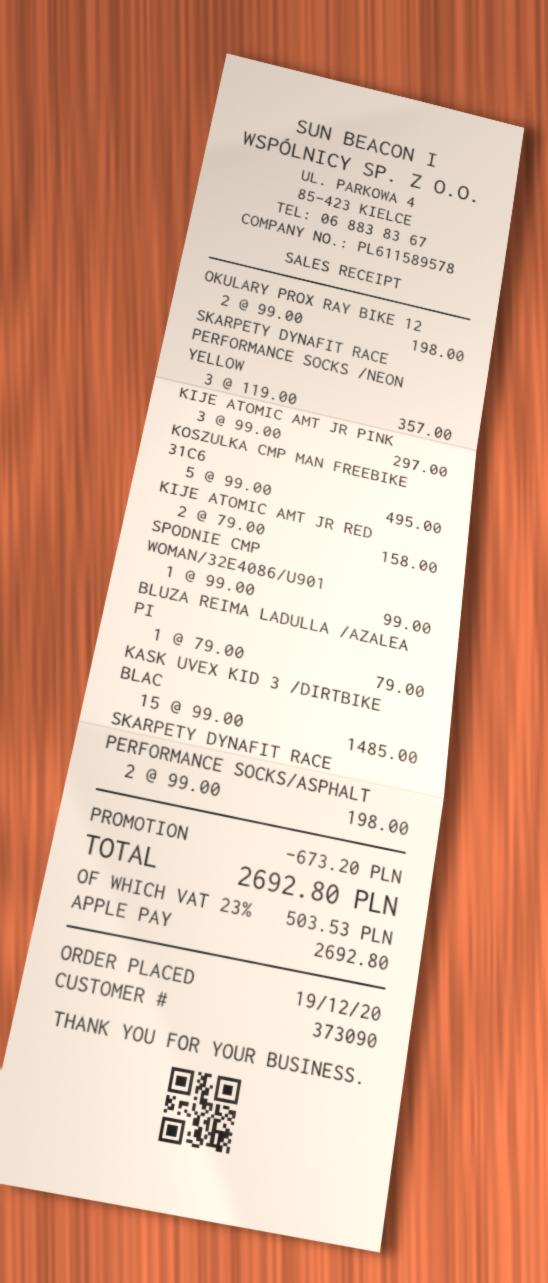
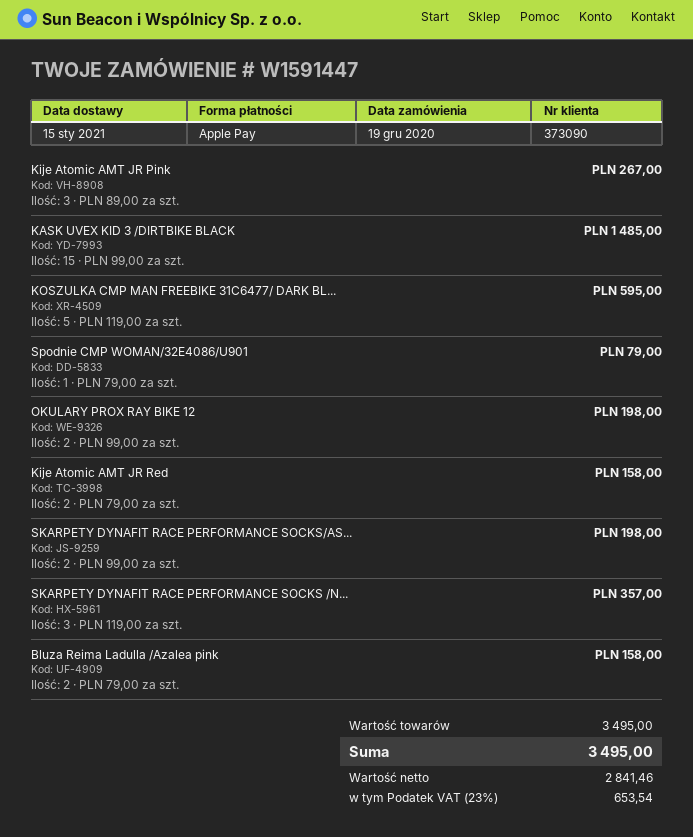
KIJE ATOMIC AMT JR PINK: 3 x 99.00 = 297.00 -> 3 x 89.00 = 267.00
KOSZULKA CMP MAN FREEBIKE 31C6: 5 x 99.00 = 495.00 -> 5 x 119.00 = 595.00
SPODNIE CMP WOMAN/32E4086/U901: 1 x 99.00 = 99.00 -> 1 x 79.00 = 79.00
BLUZA REIMA LADULLA /AZALEA PI: 1 x 79.00 = 79.00 -> 2 x 79.00 = 158.00
discount: 673.20 -> none
tax: 23% = 503.53 -> 23% = 653.54
total: 2692.80 -> 3495.00

